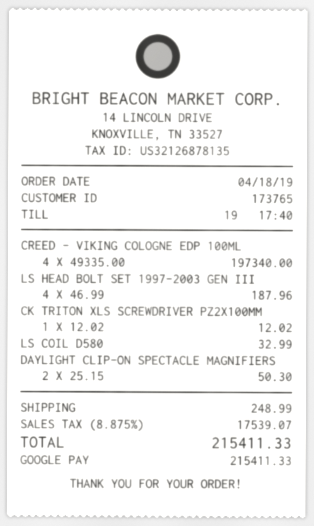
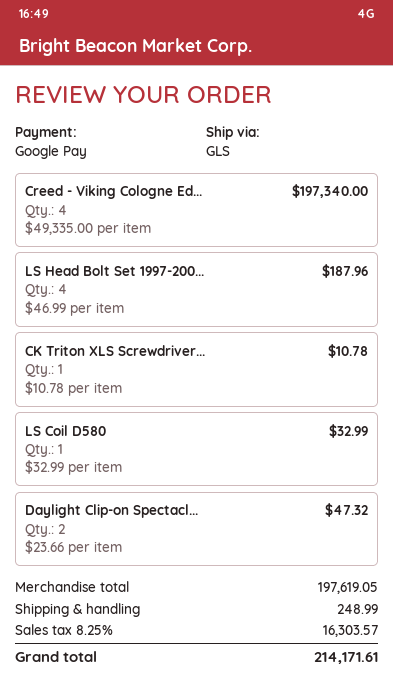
CK TRITON XLS SCREWDRIVER PZ2X100MM: 1 x 12.02 = 12.02 -> 1 x 10.78 = 10.78
DAYLIGHT CLIP-ON SPECTACLE MAGNIFIERS: 2 x 25.15 = 50.30 -> 2 x 23.66 = 47.32
tax: 8.875% = 17539.07 -> 8.25% = 16303.57
total: 215411.33 -> 214171.61

